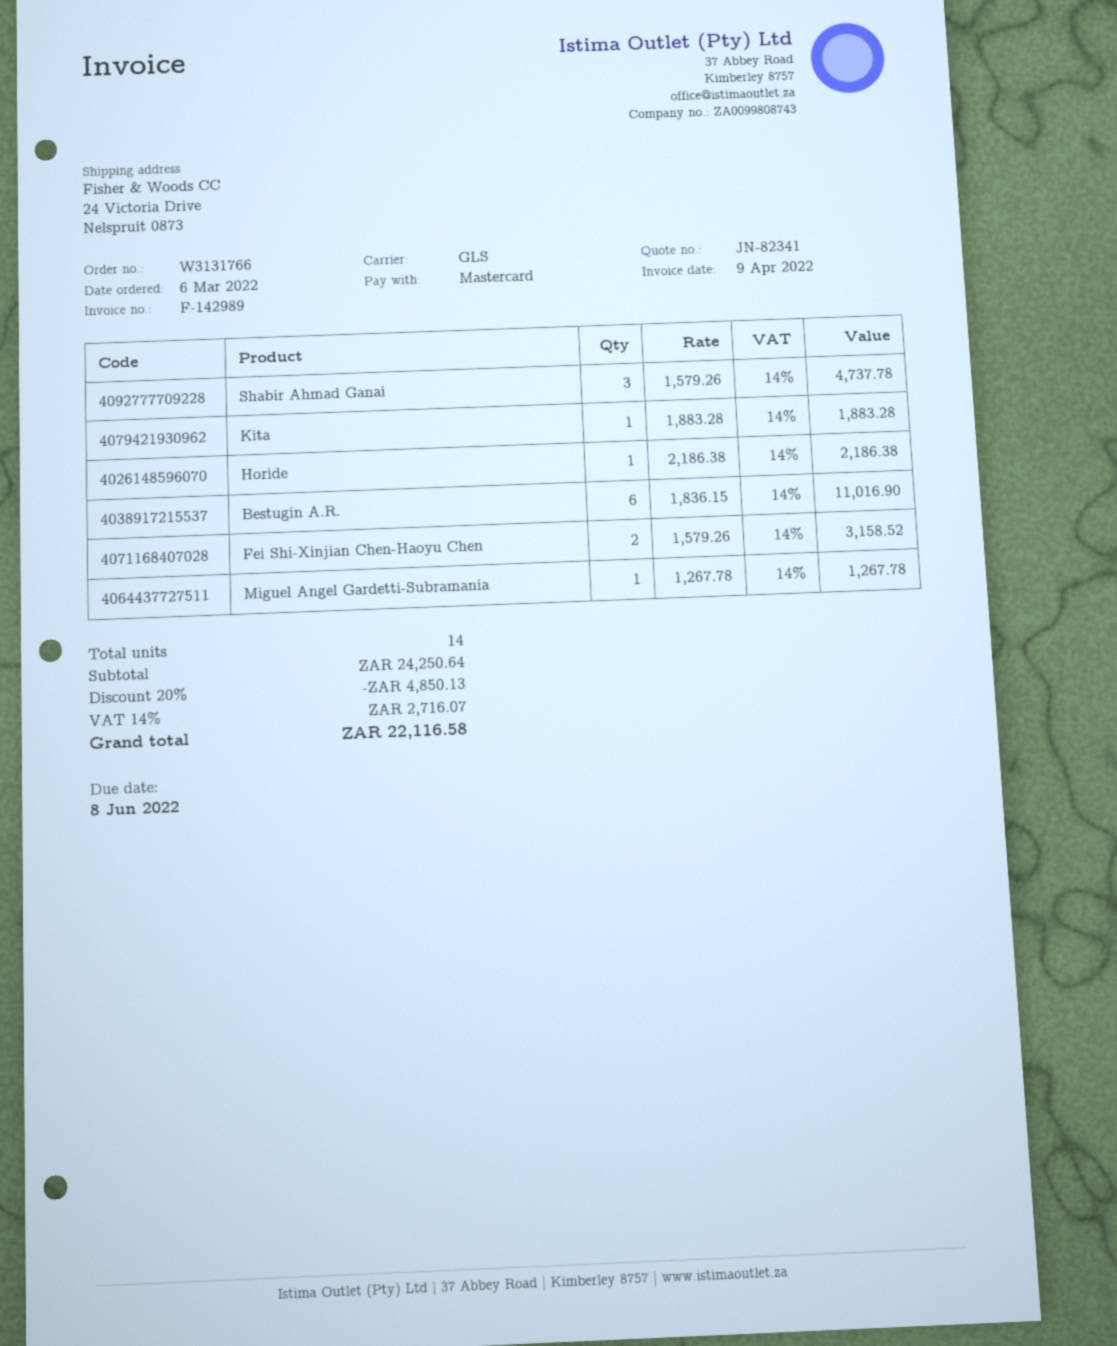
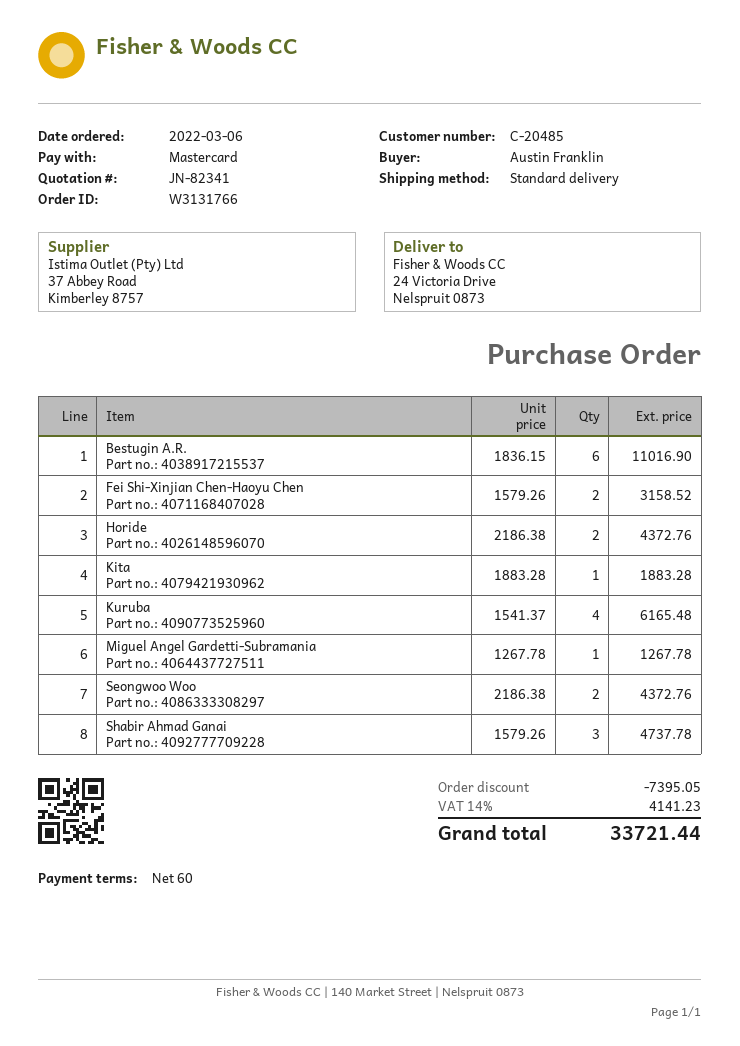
shipping method: GLS -> standard
Horide: 1 x 2186.38 = 2186.38 -> 2 x 2186.38 = 4372.76
Kuruba: none -> 4 x 1541.37 = 6165.48
Seongwoo Woo: none -> 2 x 2186.38 = 4372.76
discount: 4850.13 -> 7395.05
tax: 14% = 2716.07 -> 14% = 4141.23
total: 22116.58 -> 33721.44

